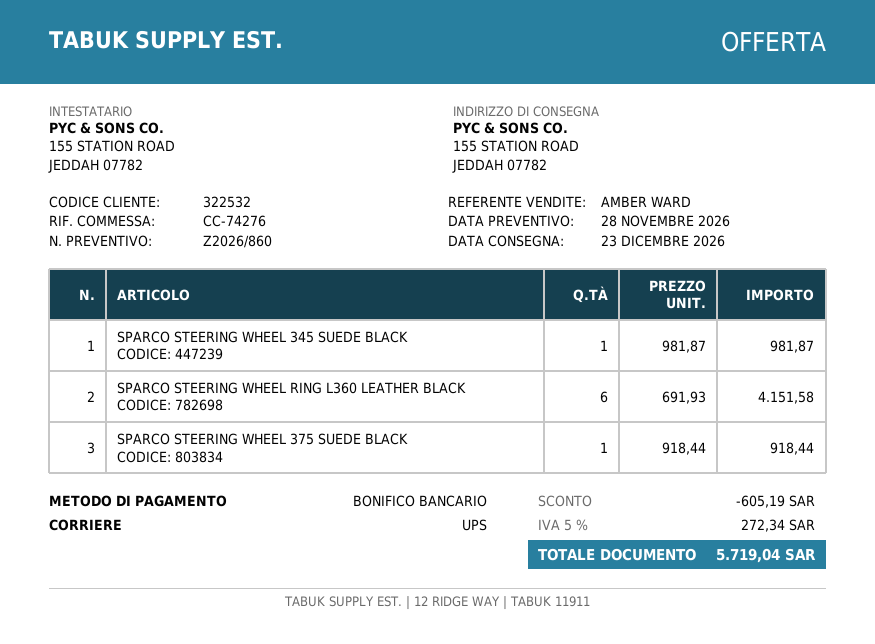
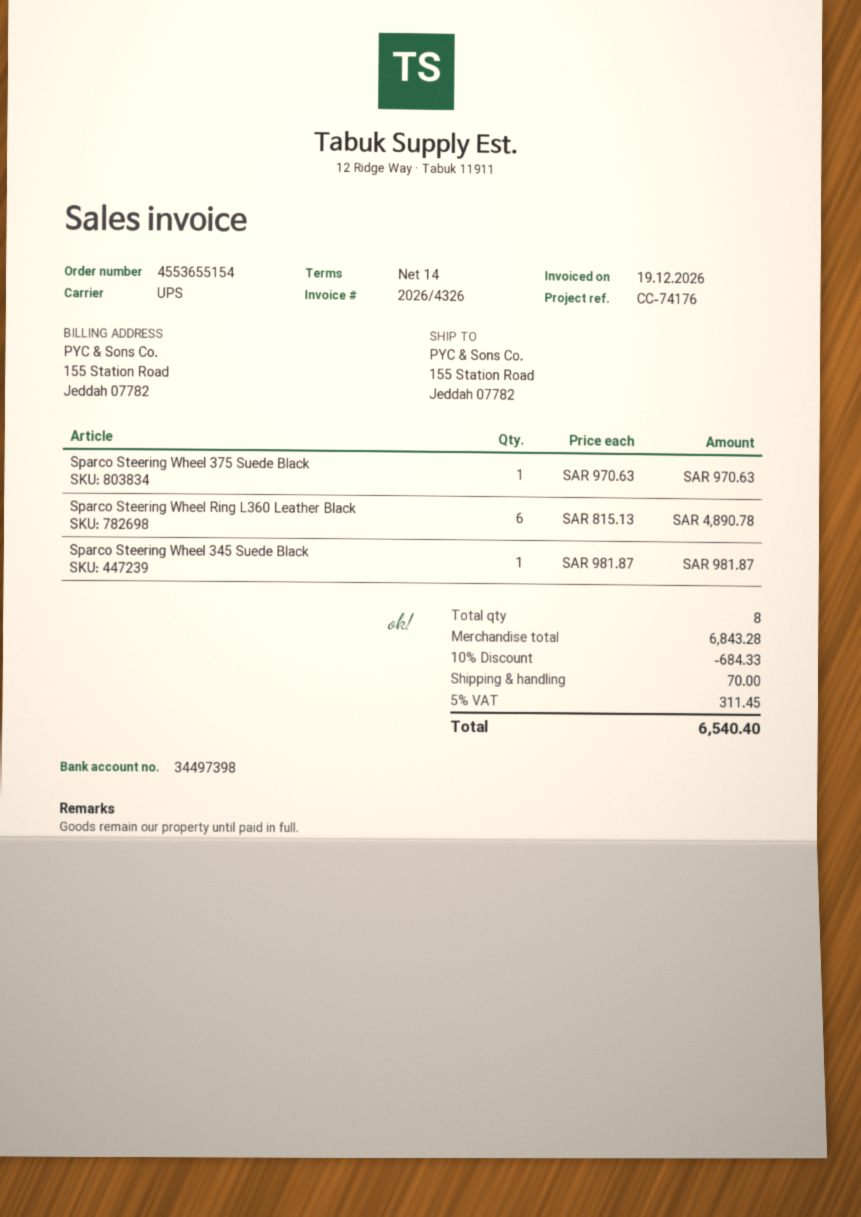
reference: CC-74276 -> CC-74176
SPARCO STEERING WHEEL RING L360 LEATHER BLACK: 6 x 691.93 = 4151.58 -> 6 x 815.13 = 4890.78
SPARCO STEERING WHEEL 375 SUEDE BLACK: 1 x 918.44 = 918.44 -> 1 x 970.63 = 970.63
discount: 605.19 -> 684.33
shipping: none -> 70.00
tax: 5% = 272.34 -> 5% = 311.45
total: 5719.04 -> 6540.40

